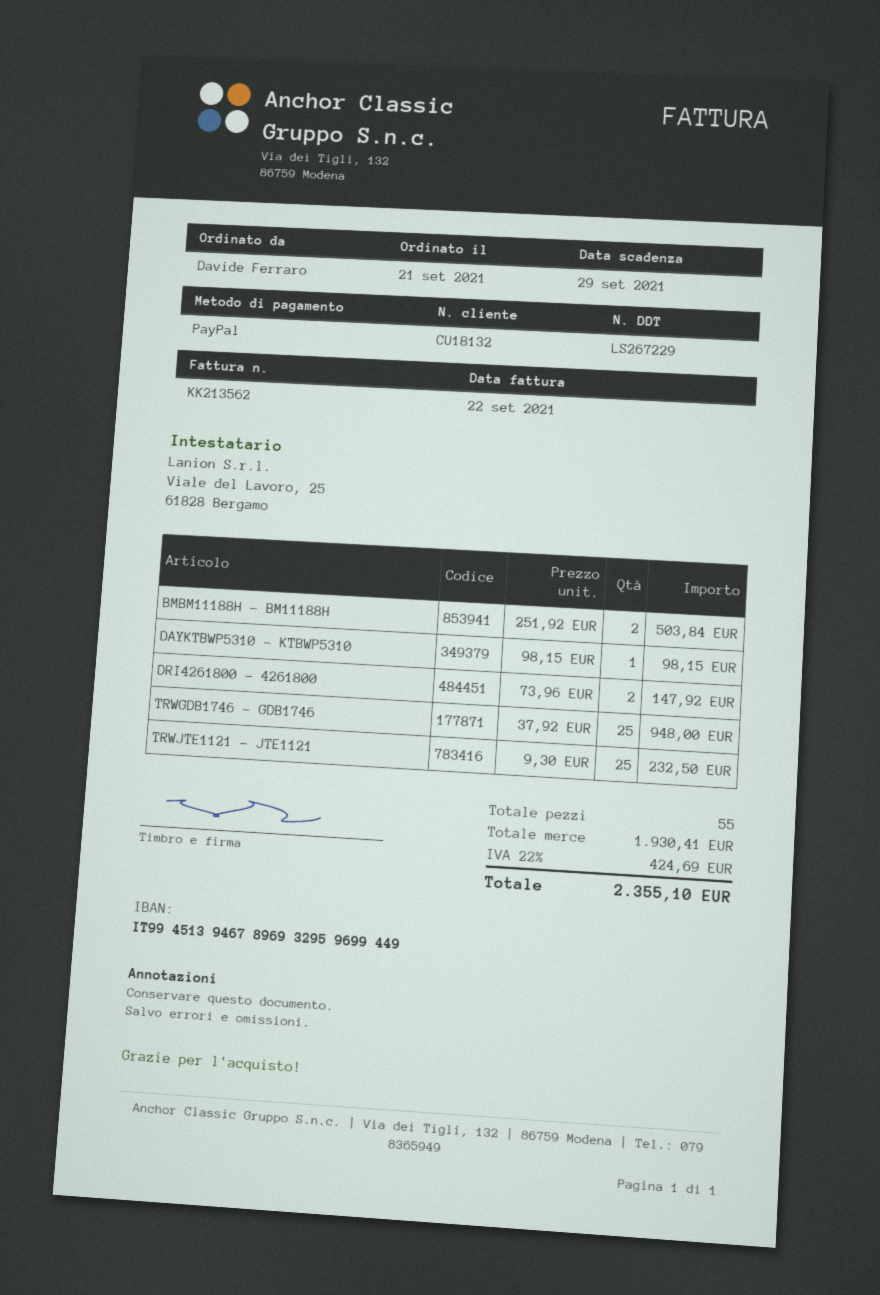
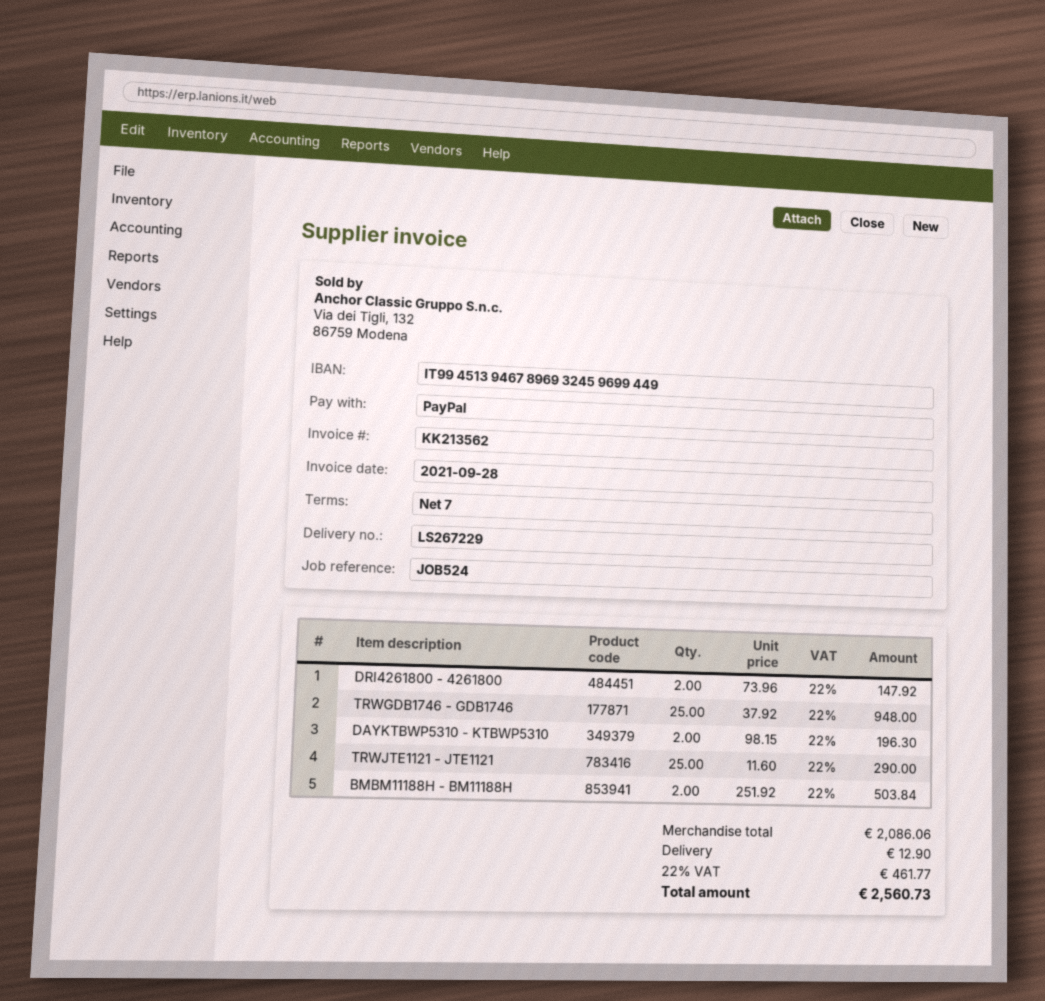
invoice date: 2021-09-22 -> 2021-09-28
bank account: IT9945139467896932959699449 -> IT9945139467896932459699449
DAYKTBWP5310 - KTBWP5310: 1 x 98.15 = 98.15 -> 2 x 98.15 = 196.30
TRWJTE1121 - JTE1121: 25 x 9.30 = 232.50 -> 25 x 11.60 = 290.00
subtotal: 1930.41 -> 2086.06
shipping: none -> 12.90
tax: 22% = 424.69 -> 22% = 461.77
total: 2355.10 -> 2560.73

